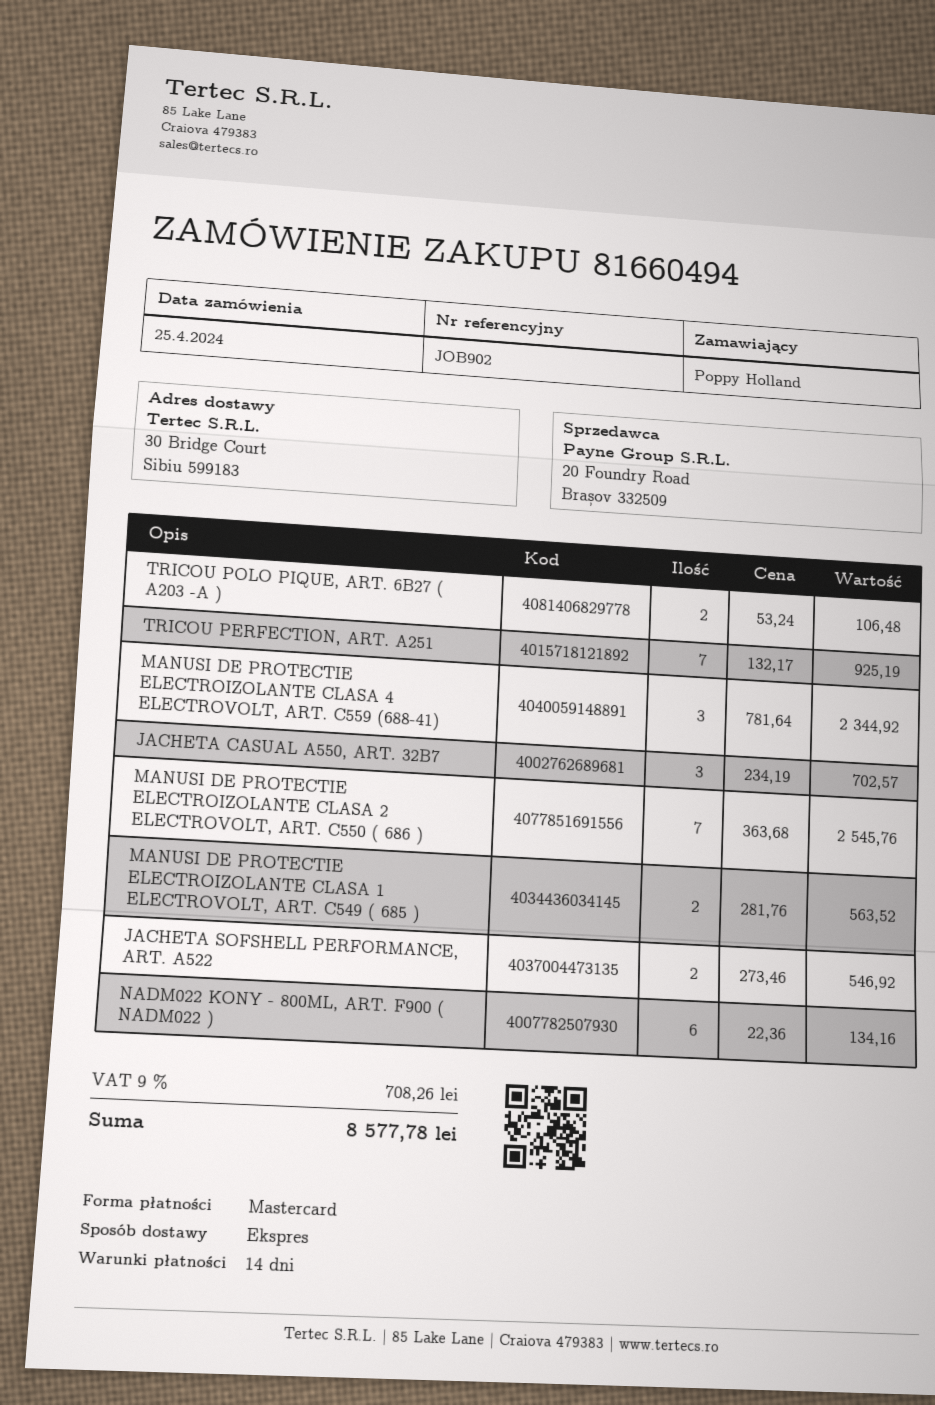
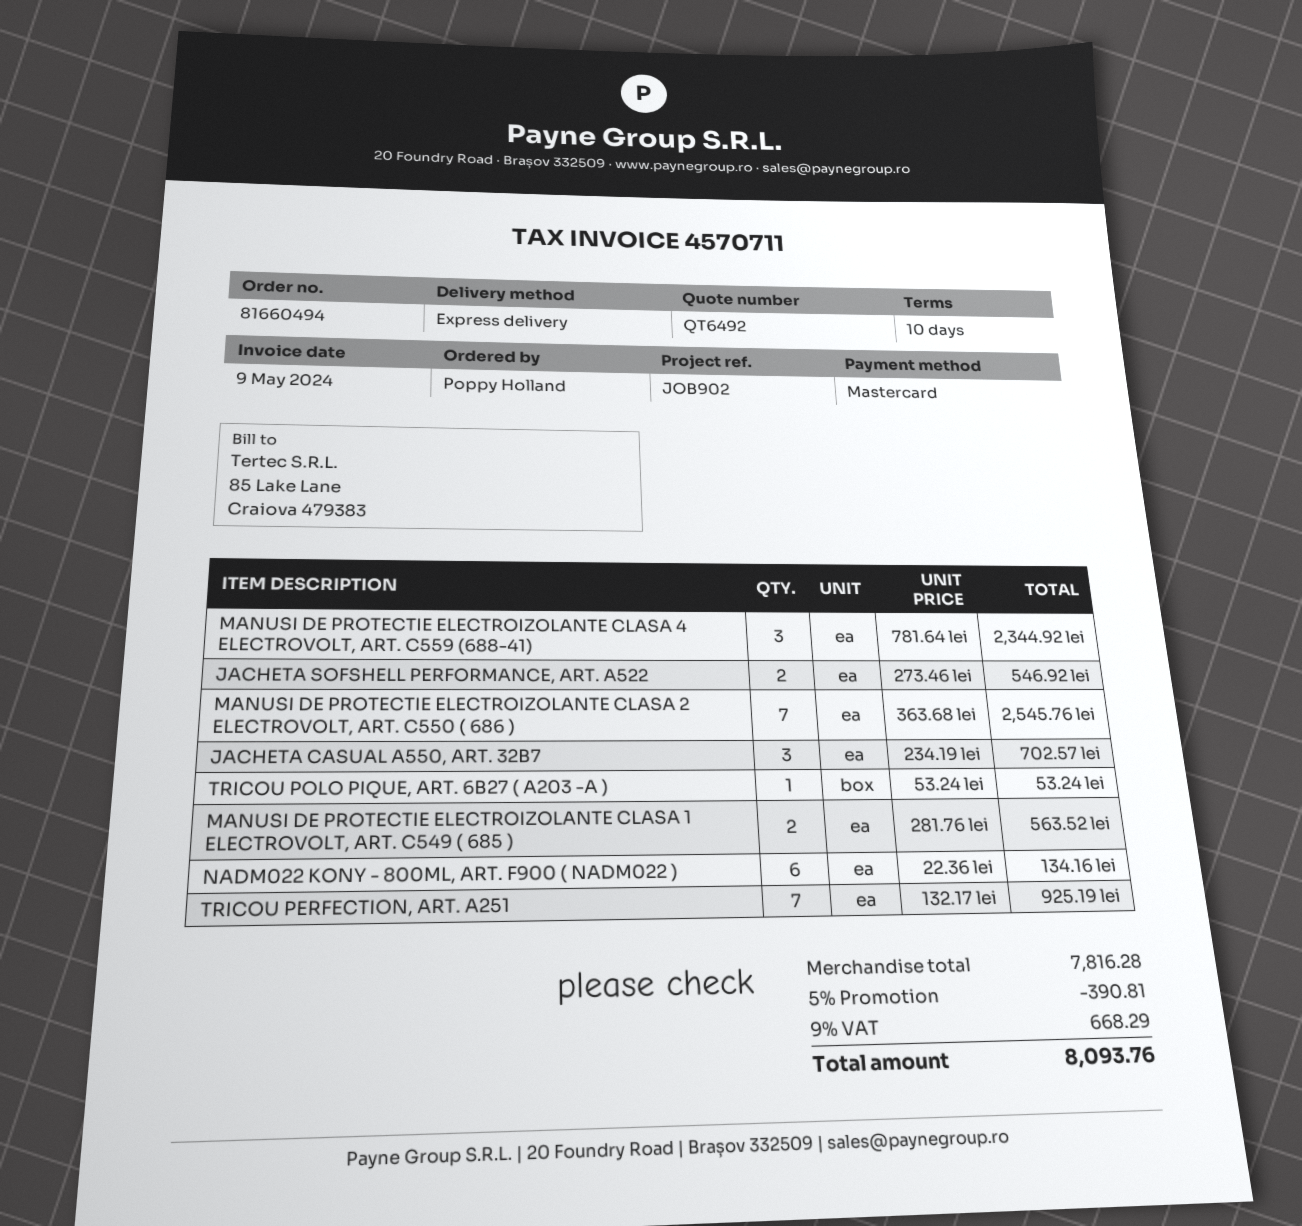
payment terms: 14 days -> 10 days
TRICOU POLO PIQUE, ART. 6B27 ( A203 -A ): 2 x 53.24 = 106.48 -> 1 x 53.24 = 53.24
discount: none -> 5% = 390.81
tax: 9% = 708.26 -> 9% = 668.29
total: 8577.78 -> 8093.76

